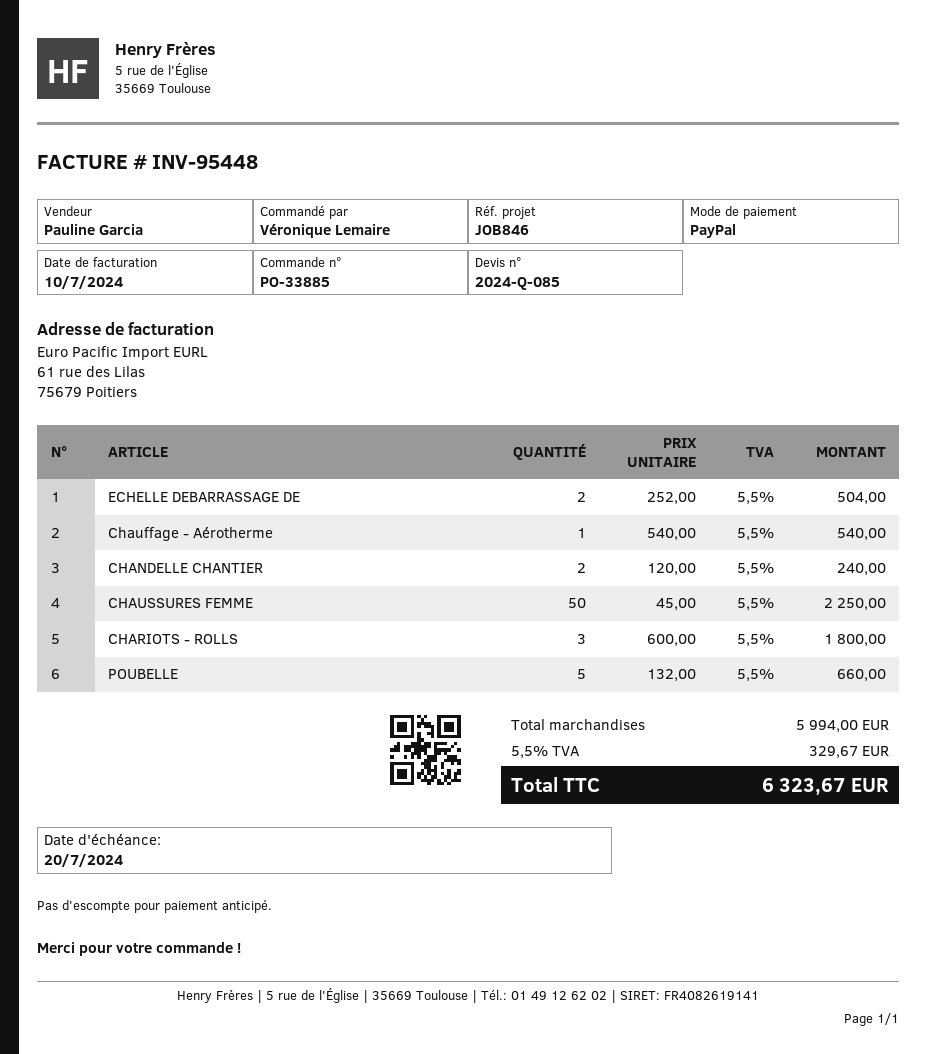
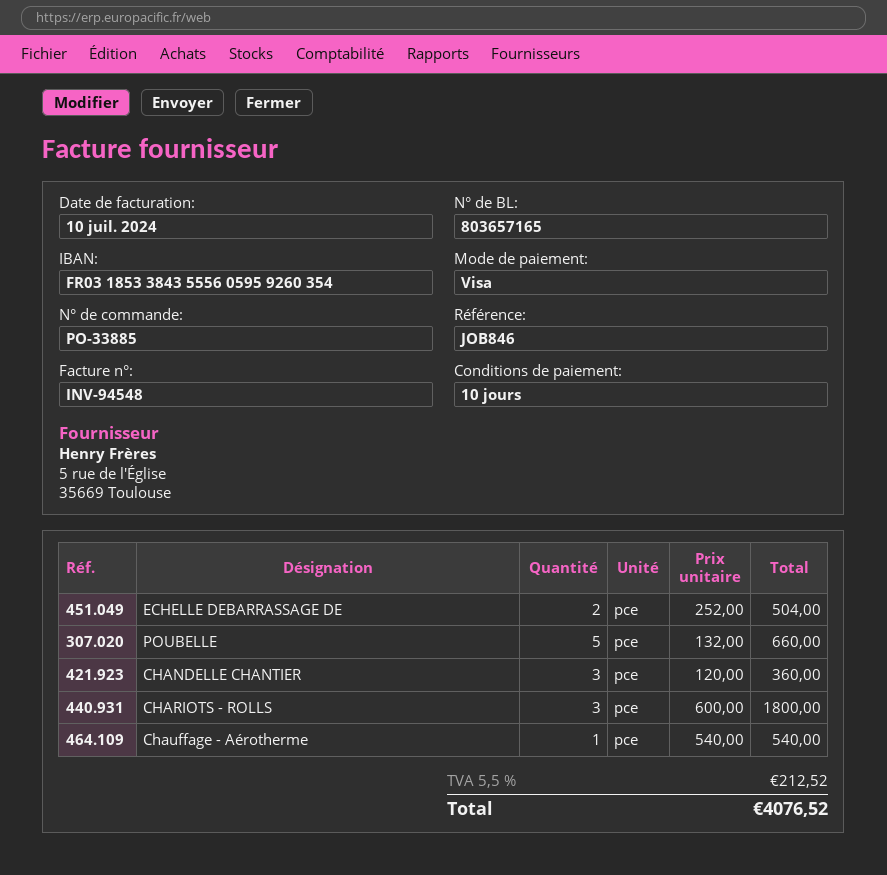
invoice number: INV-95448 -> INV-94548
payment method: PayPal -> Visa
CHANDELLE CHANTIER: 2 x 120.00 = 240.00 -> 3 x 120.00 = 360.00
CHAUSSURES FEMME: 50 x 45.00 = 2250.00 -> none
tax: 5.5% = 329.67 -> 5.5% = 212.52
total: 6323.67 -> 4076.52

